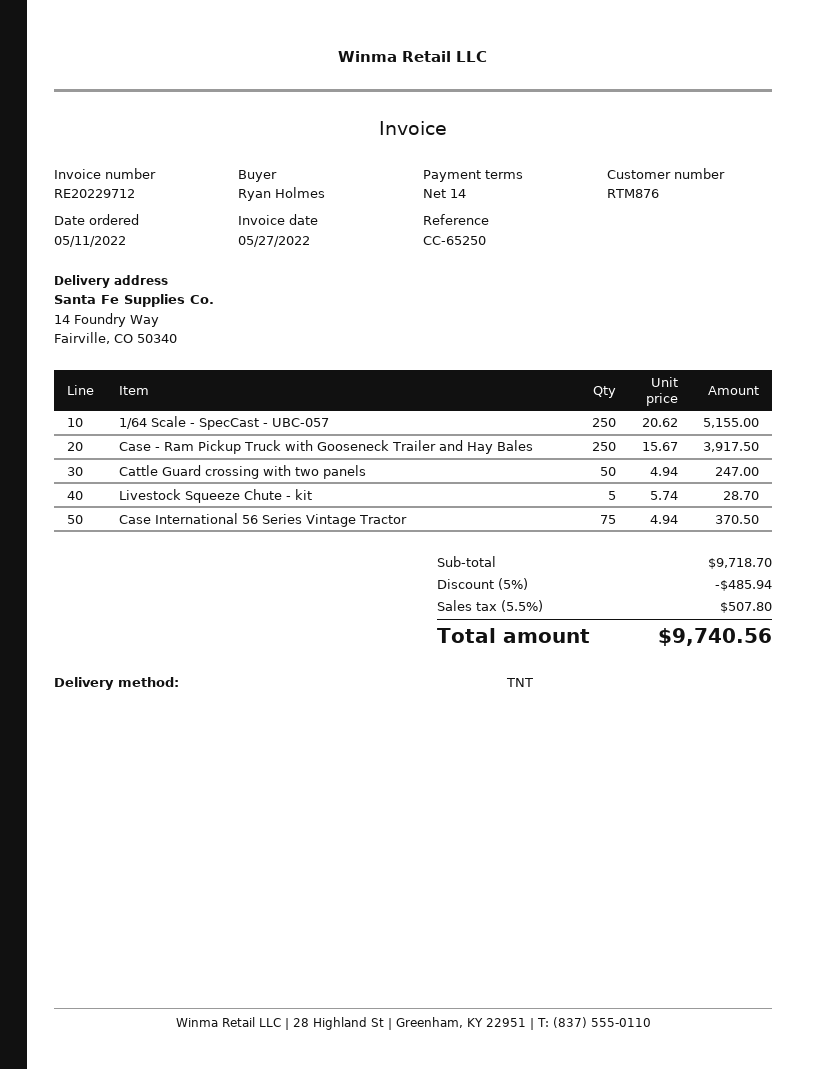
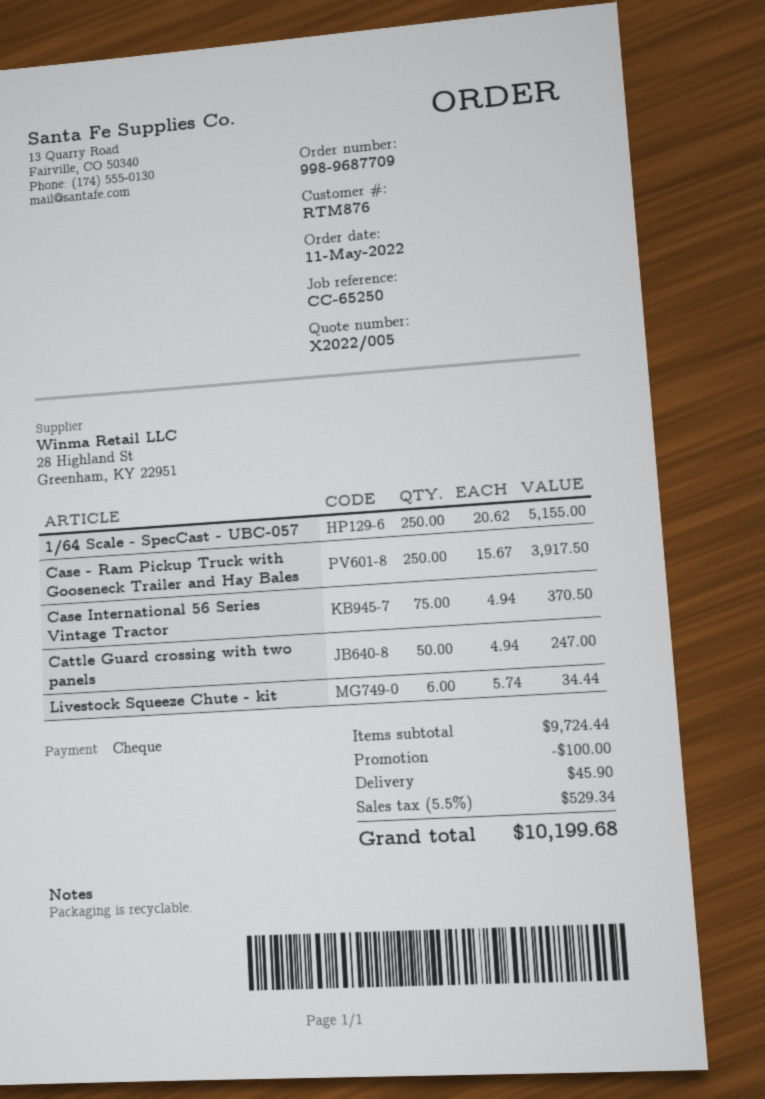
Livestock Squeeze Chute - kit: 5 x 5.74 = 28.70 -> 6 x 5.74 = 34.44
subtotal: 9718.70 -> 9724.44
discount: 485.94 -> 100.00
shipping: none -> 45.90
tax: 5.5% = 507.80 -> 5.5% = 529.34
total: 9740.56 -> 10199.68

